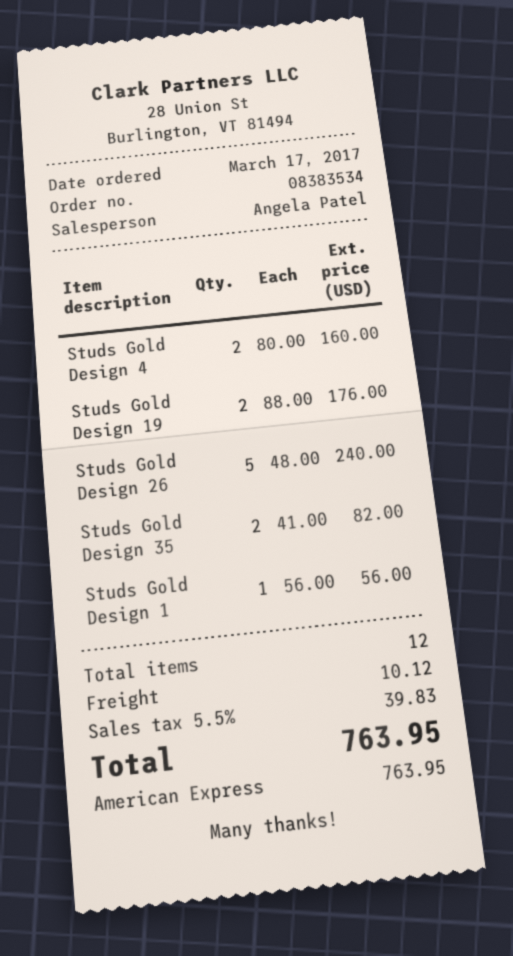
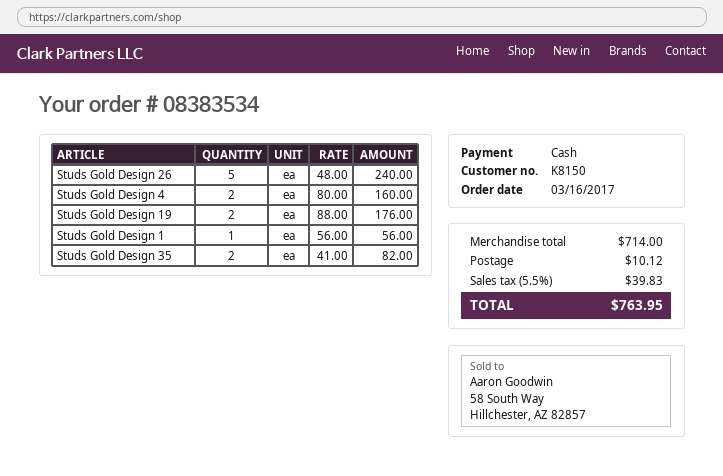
order date: 2017-03-17 -> 2017-03-16
payment method: American Express -> cash

